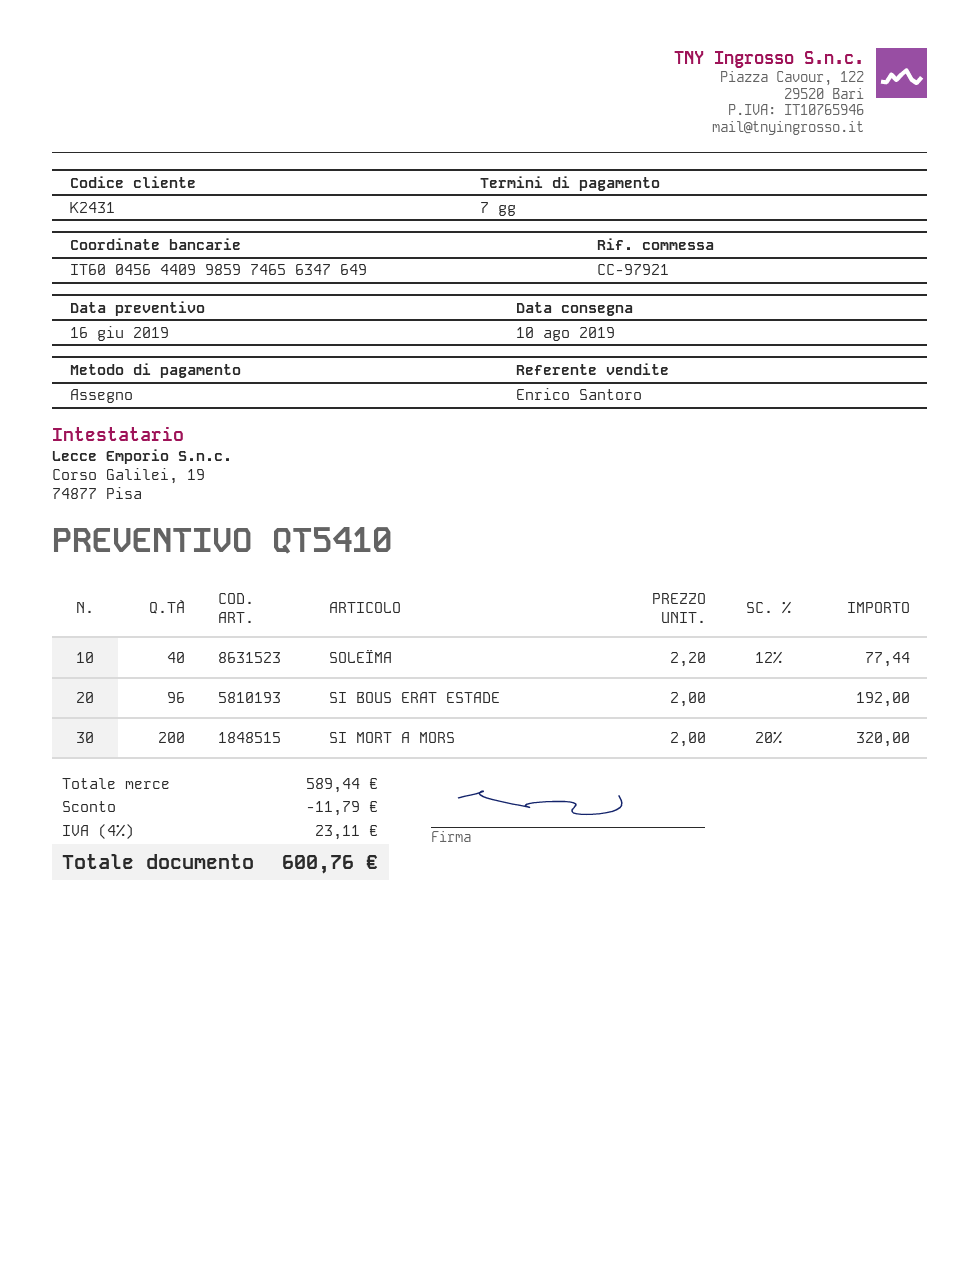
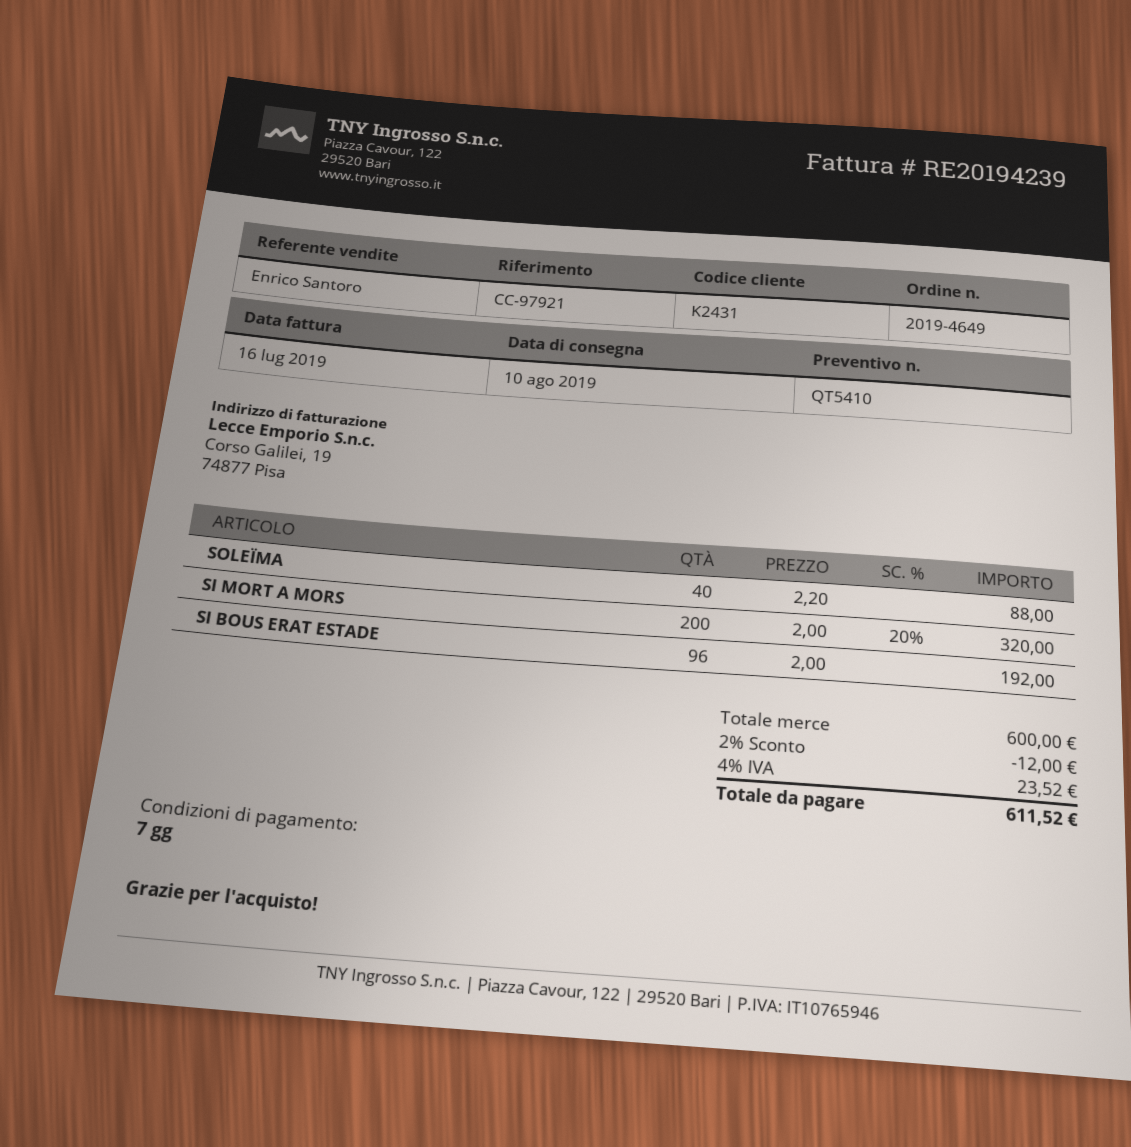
SOLEÏMA: 40 x 2.20 - 12% = 77.44 -> 40 x 2.20 = 88.00
subtotal: 589.44 -> 600.00
discount: 11.79 -> 12.00
tax: 4% = 23.11 -> 4% = 23.52
total: 600.76 -> 611.52

